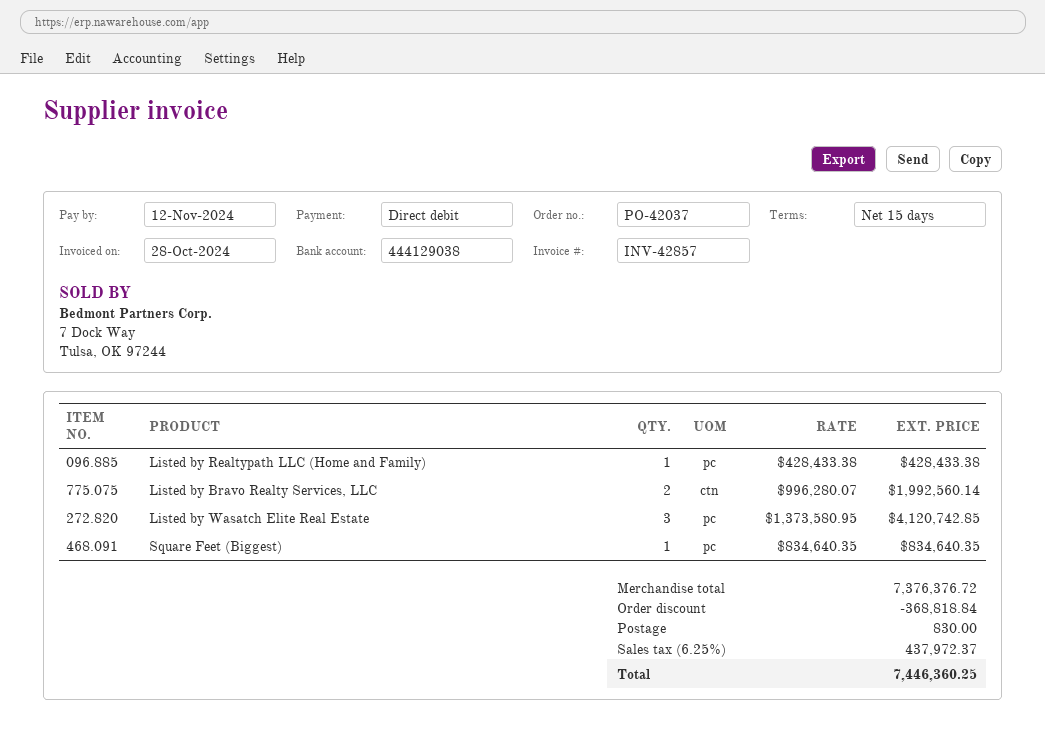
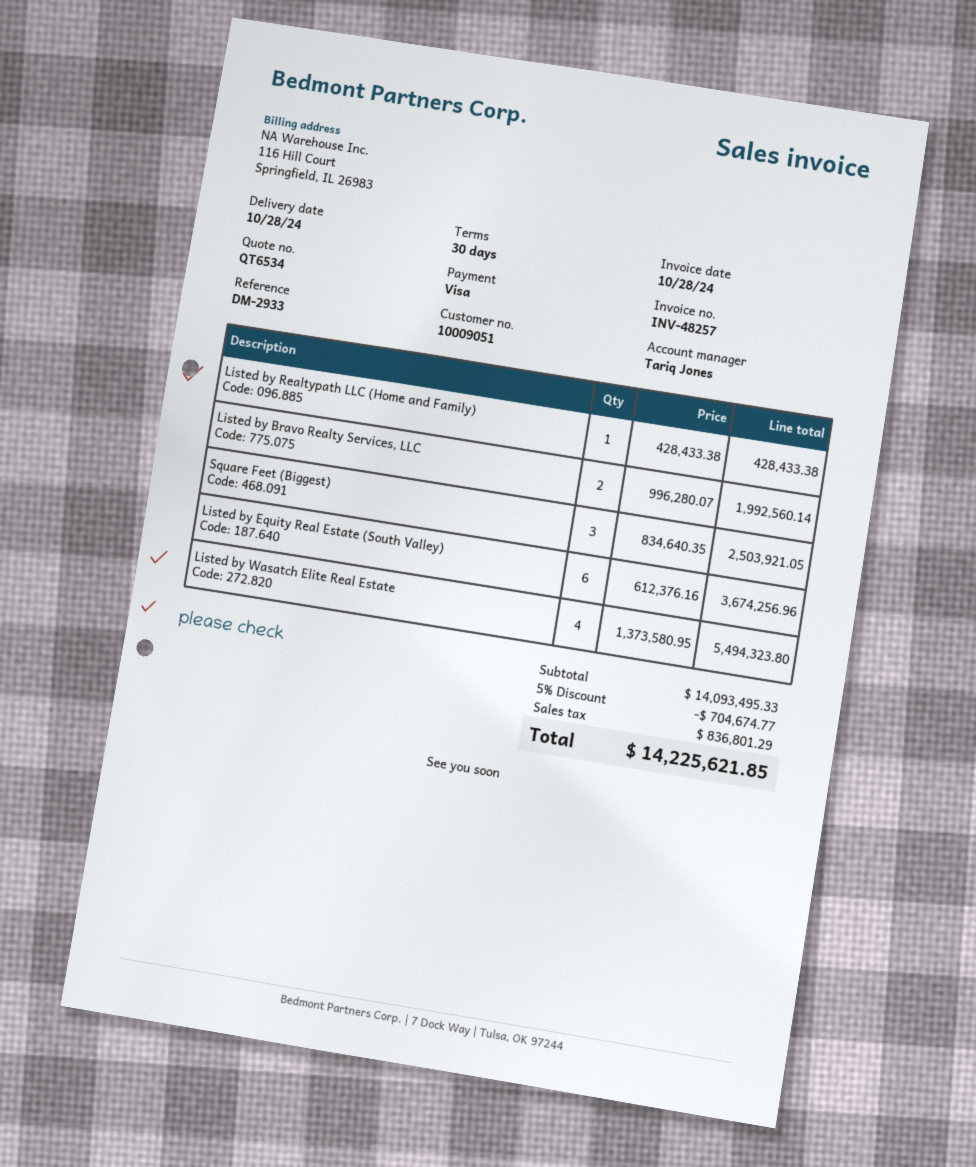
invoice number: INV-42857 -> INV-48257
payment terms: 15 days -> 30 days
payment method: direct debit -> Visa
Listed by Wasatch Elite Real Estate: 3 x 1373580.95 = 4120742.85 -> 4 x 1373580.95 = 5494323.80
Square Feet (Biggest): 1 x 834640.35 = 834640.35 -> 3 x 834640.35 = 2503921.05
Listed by Equity Real Estate (South Valley): none -> 6 x 612376.16 = 3674256.96
subtotal: 7376376.72 -> 14093495.33
discount: 368818.84 -> 704674.77
shipping: 830.00 -> none
tax: 437972.37 -> 836801.29
total: 7446360.25 -> 14225621.85

